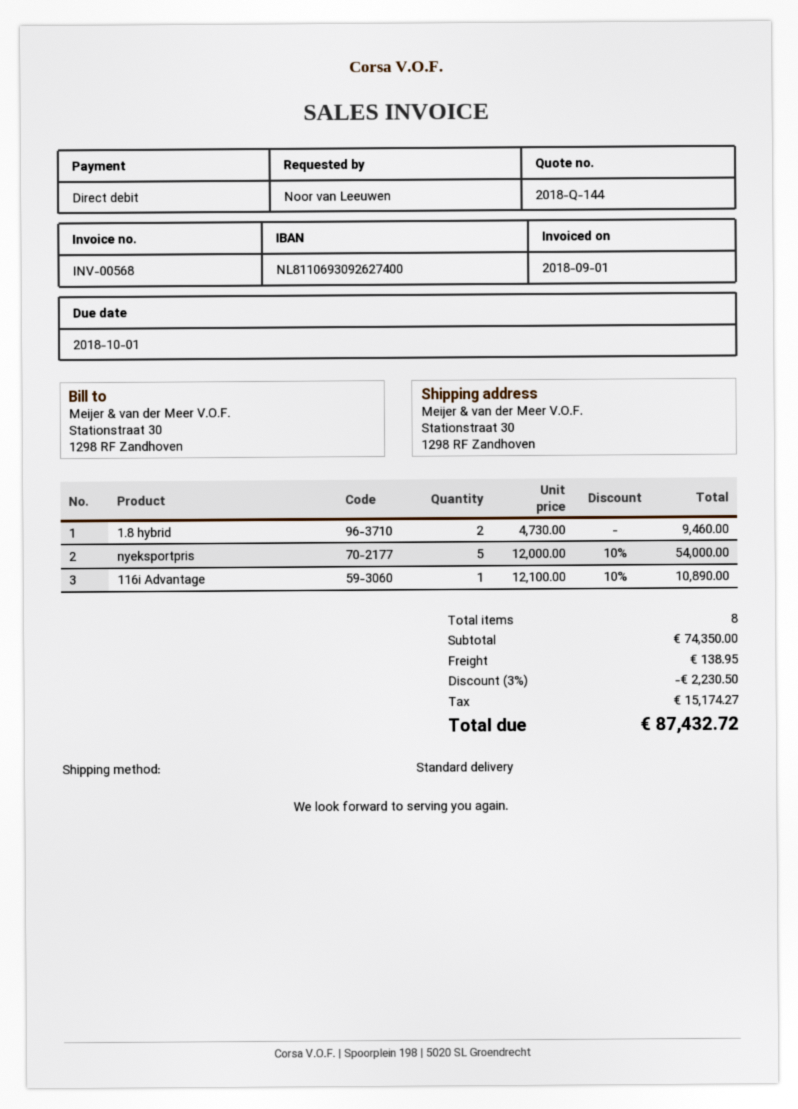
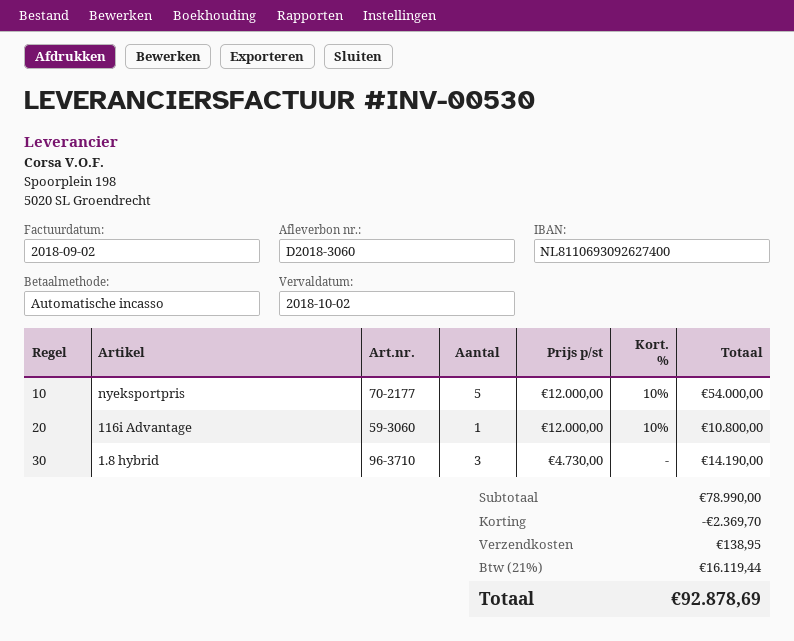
invoice number: INV-00568 -> INV-00530
invoice date: 2018-09-01 -> 2018-09-02
due date: 2018-10-01 -> 2018-10-02
1.8 hybrid: 2 x 4730.00 = 9460.00 -> 3 x 4730.00 = 14190.00
116i Advantage: 1 x 12100.00 - 10% = 10890.00 -> 1 x 12000.00 - 10% = 10800.00
subtotal: 74350.00 -> 78990.00
discount: 2230.50 -> 2369.70
tax: 15174.27 -> 16119.44
total: 87432.72 -> 92878.69

